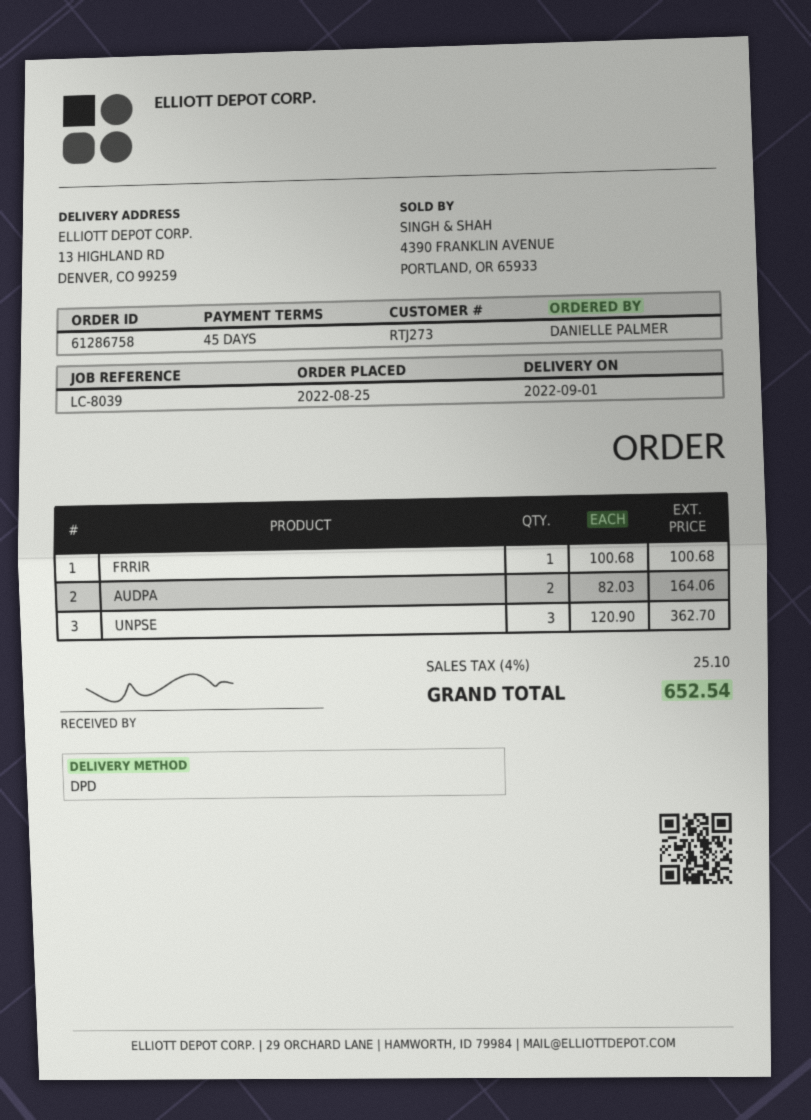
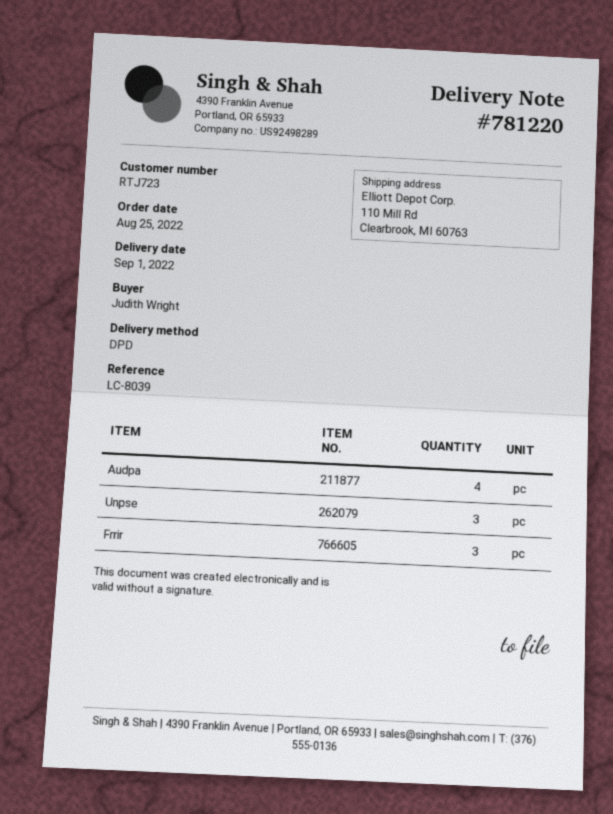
customer number: RTJ273 -> RTJ723
ordered by: DANIELLE PALMER -> Judith Wright
ship to: 13 HIGHLAND RD, DENVER, CO 99259 -> 110 Mill Rd, Clearbrook, MI 60763
FRRIR: 1 -> 3
AUDPA: 2 -> 4

